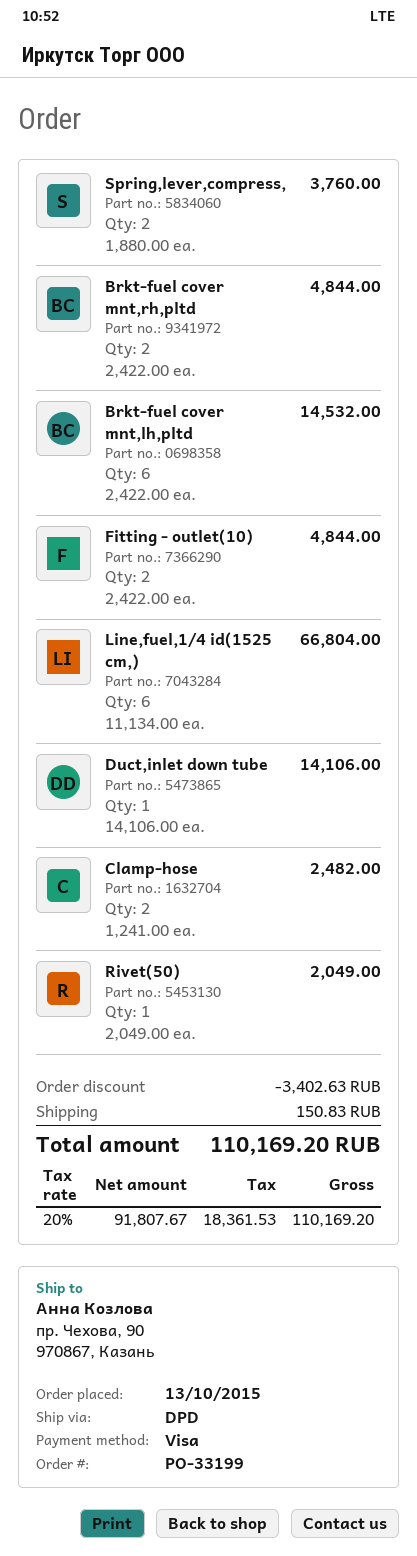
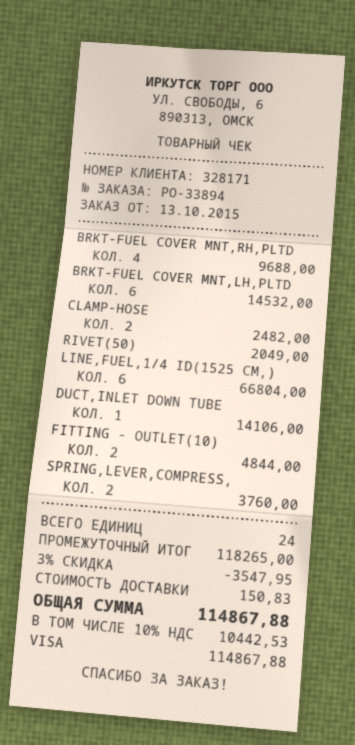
order number: PO-33199 -> PO-33894
Brkt-fuel cover mnt,rh,pltd: 2 for 4844.00 -> 4 for 9688.00
discount: 3402.63 -> 3547.95
tax: 20% = 18361.53 -> 10% = 10442.53
total: 110169.20 -> 114867.88

